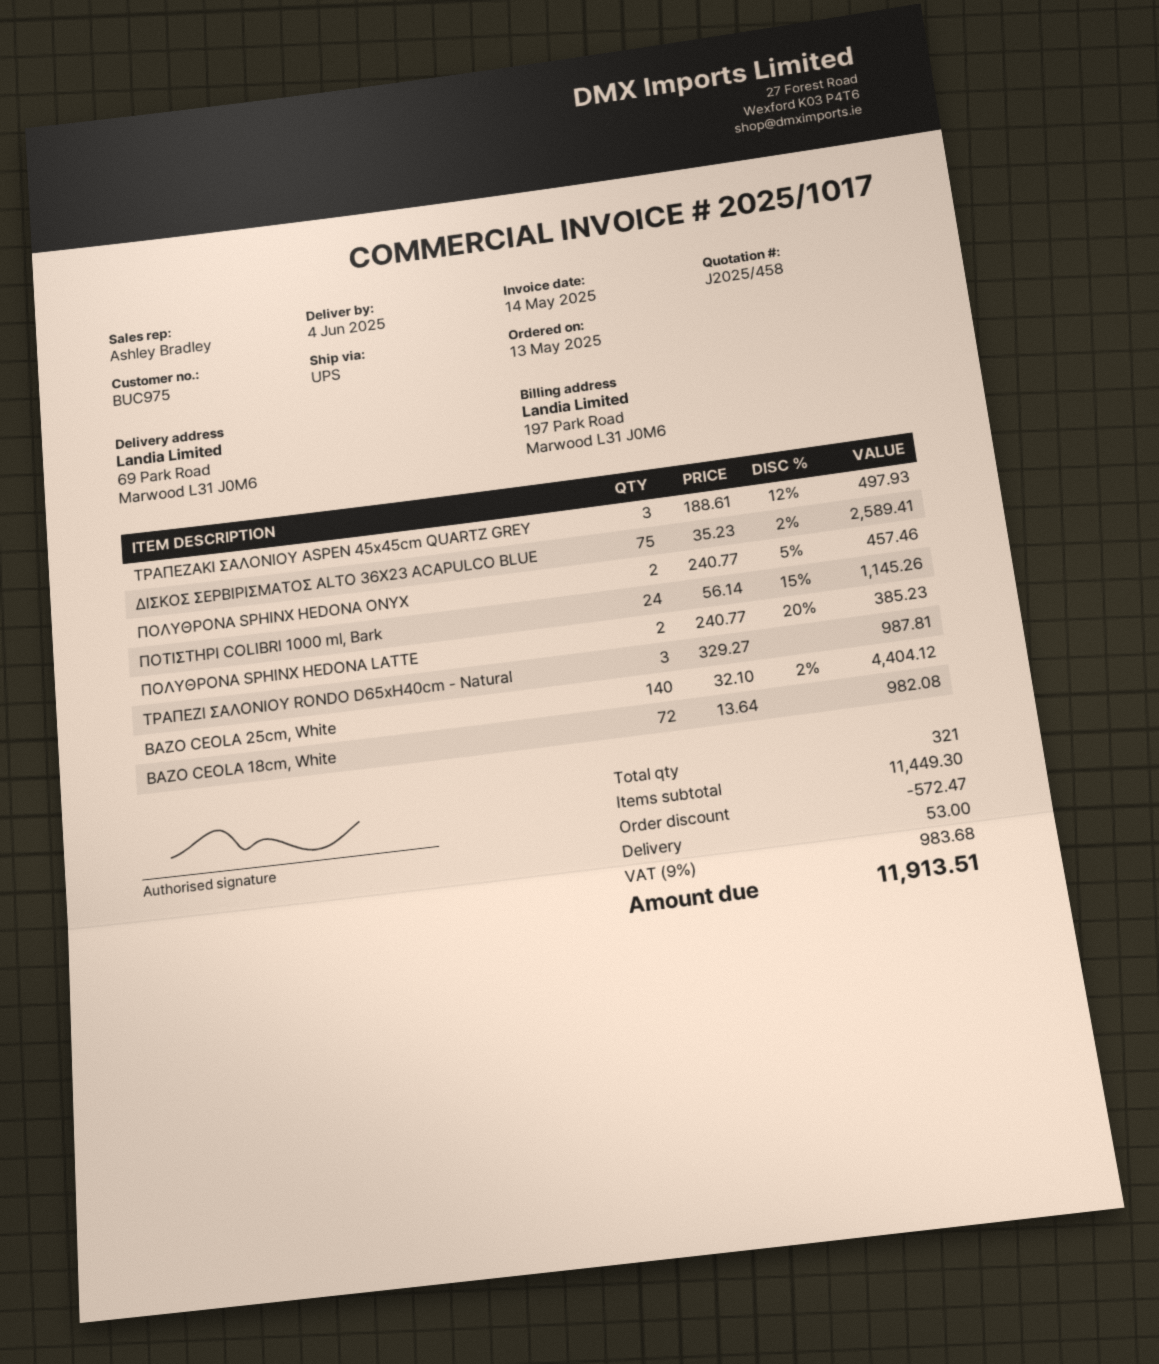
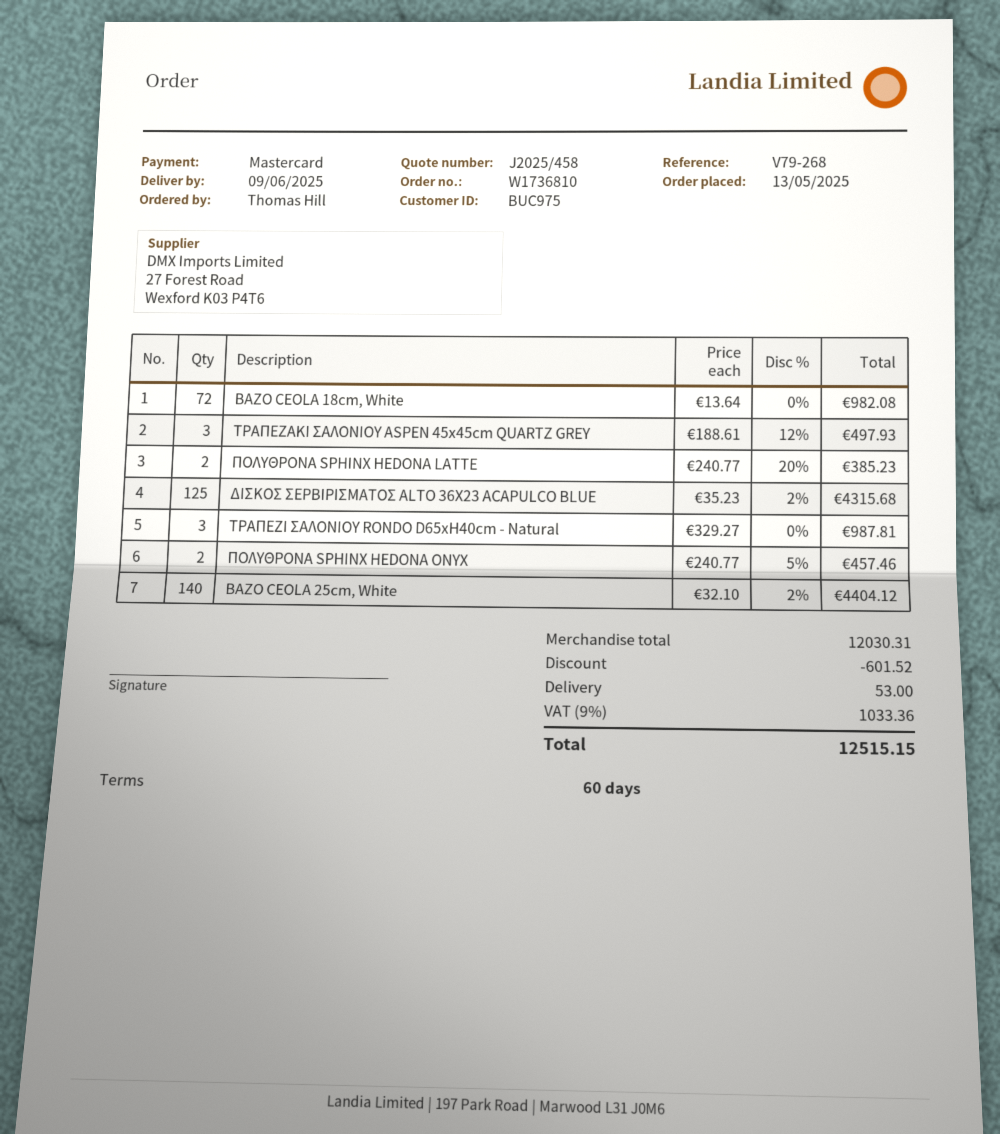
delivery date: 2025-06-04 -> 2025-06-09
ΔΙΣΚΟΣ ΣΕΡΒΙΡΙΣΜΑΤΟΣ ALTO 36X23 ACAPULCO BLUE: 75 x 35.23 - 2% = 2589.41 -> 125 x 35.23 - 2% = 4315.68
ΠΟΤΙΣΤΗΡΙ COLIBRI 1000 ml, Bark: 24 x 56.14 - 15% = 1145.26 -> none
subtotal: 11449.30 -> 12030.31
discount: 572.47 -> 601.52
tax: 9% = 983.68 -> 9% = 1033.36
total: 11913.51 -> 12515.15

